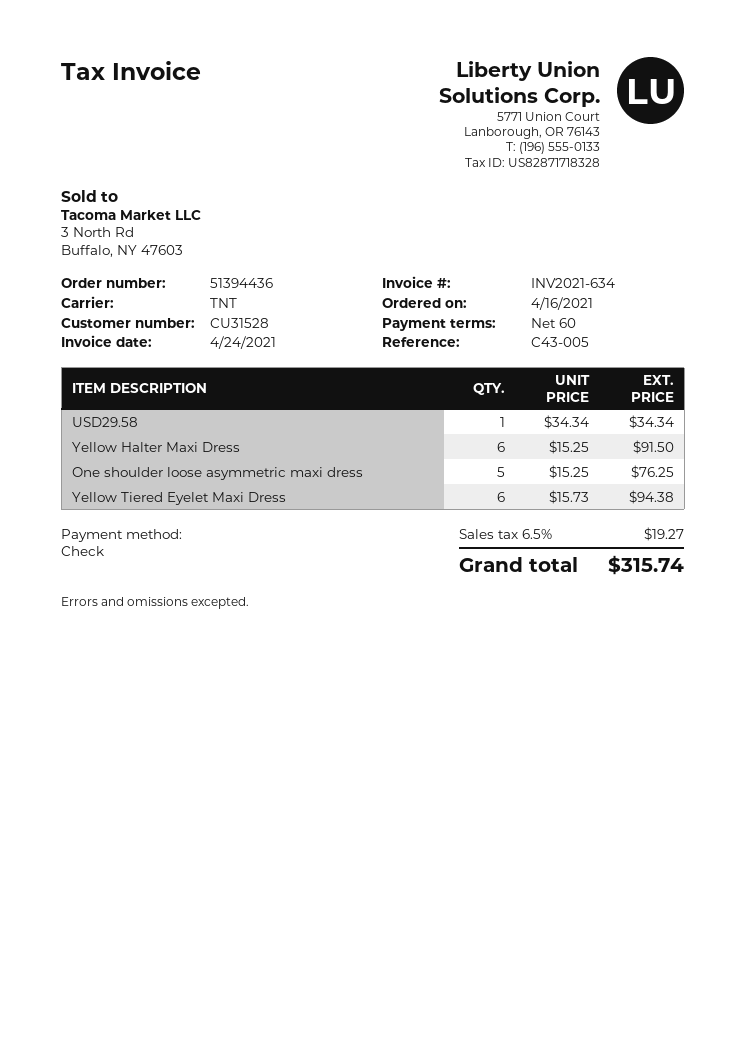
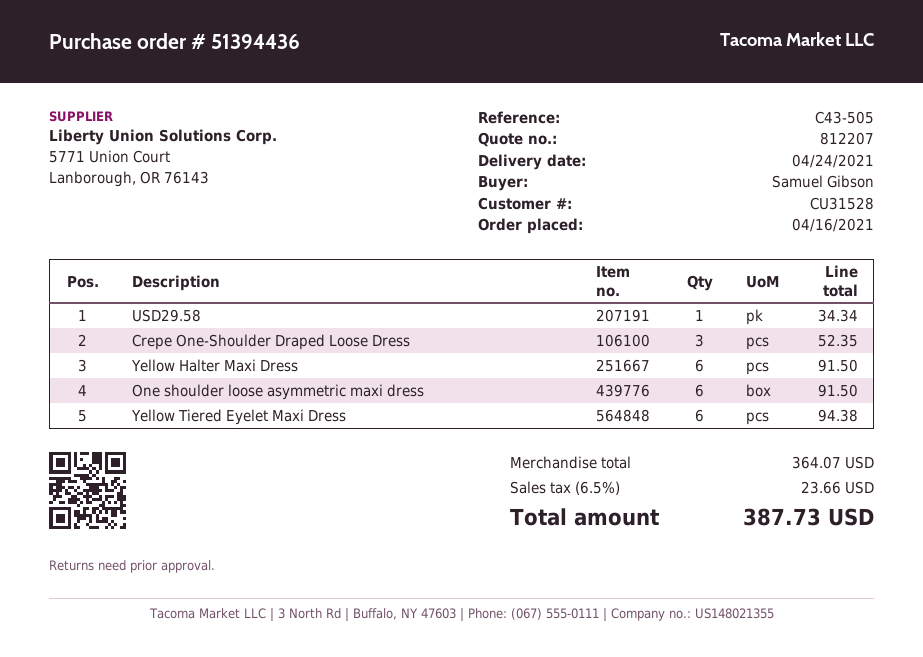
reference: C43-005 -> C43-505
One shoulder loose asymmetric maxi dress: 5 for 76.25 -> 6 for 91.50
Crepe One-Shoulder Draped Loose Dress: none -> 3 for 52.35
tax: 6.5% = 19.27 -> 6.5% = 23.66
total: 315.74 -> 387.73

